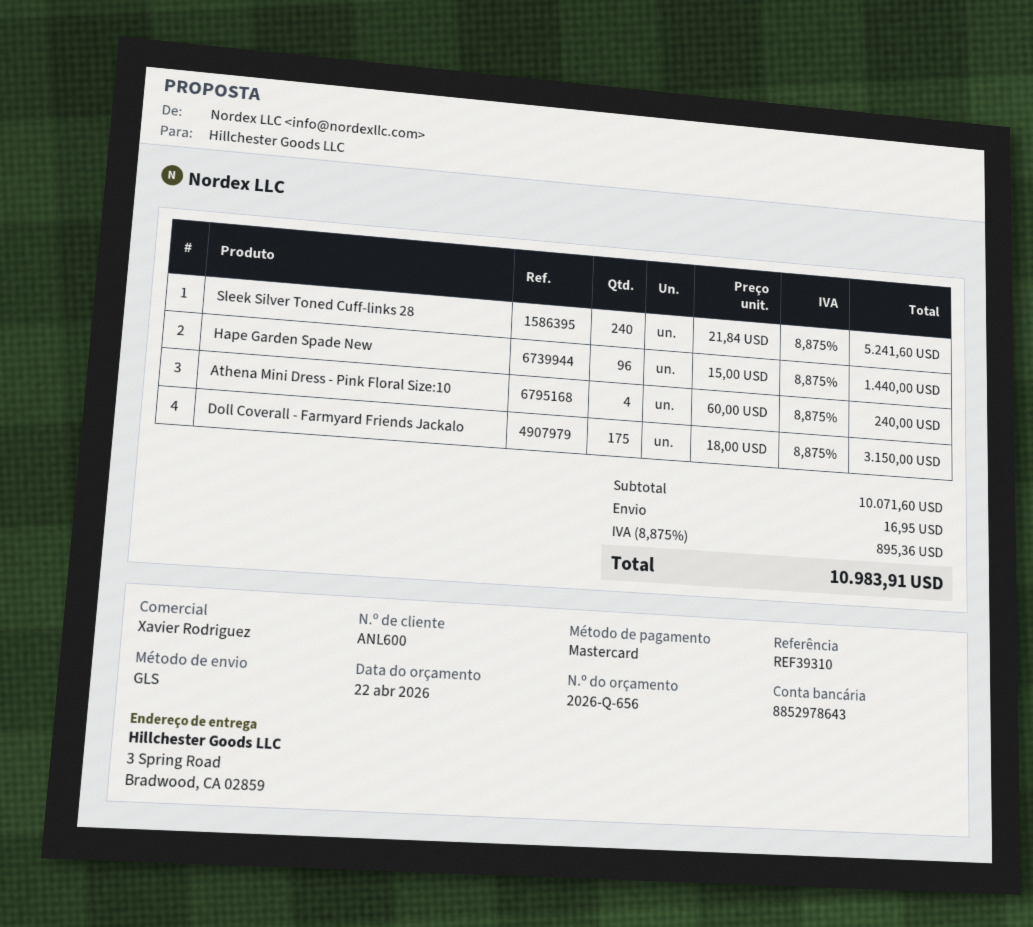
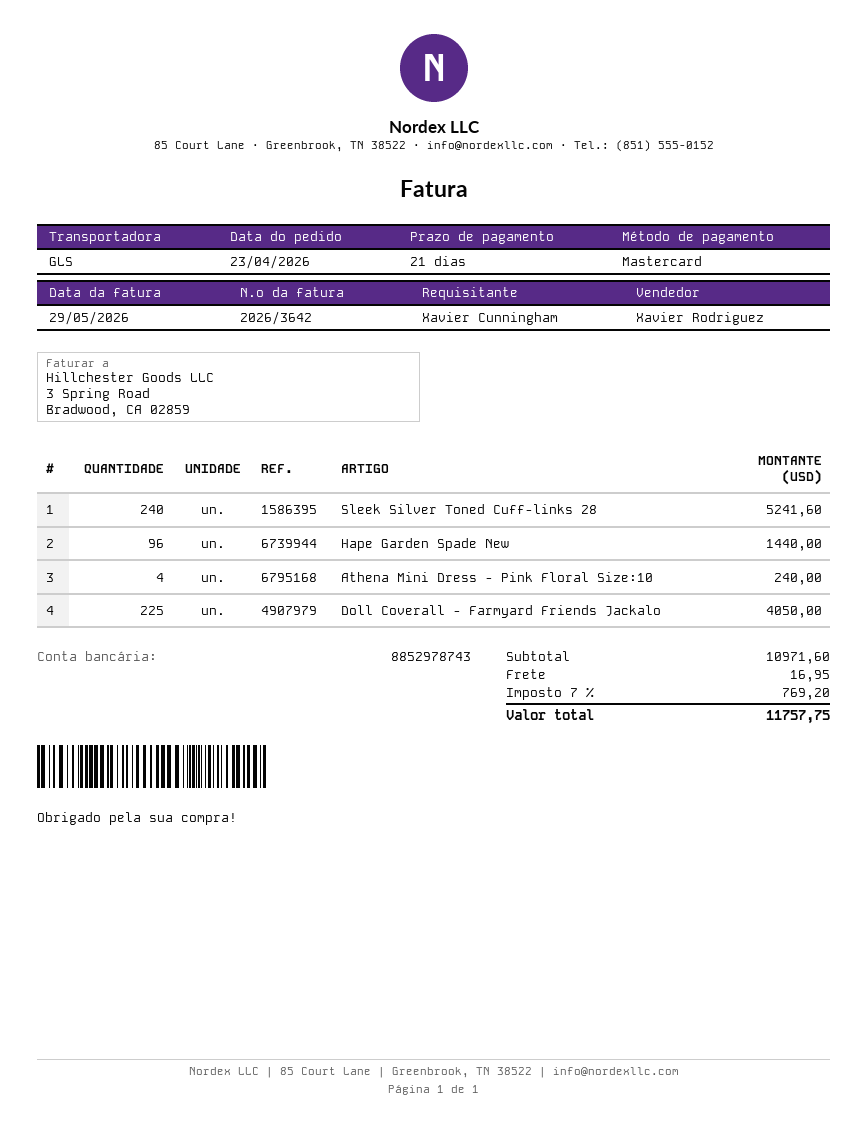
bank account: 8852978643 -> 8852978743
Doll Coverall - Farmyard Friends Jackalo: 175 for 3150.00 -> 225 for 4050.00
subtotal: 10071.60 -> 10971.60
tax: 8.875% = 895.36 -> 7% = 769.20
total: 10983.91 -> 11757.75

